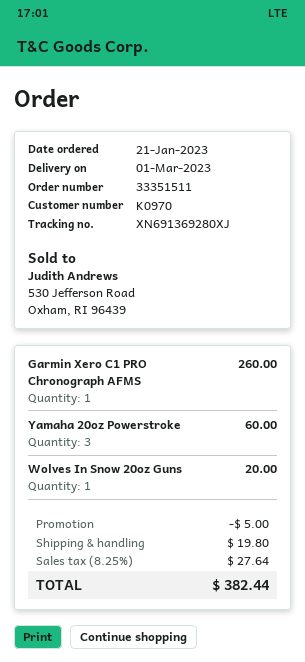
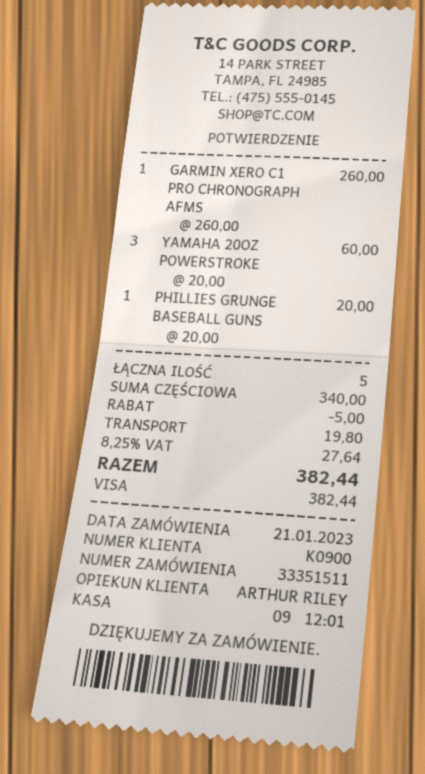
customer number: K0970 -> K0900
Wolves In Snow 20oz Guns: 1 for 20.00 -> none
PHILLIES GRUNGE BASEBALL GUNS: none -> 1 for 20.00

